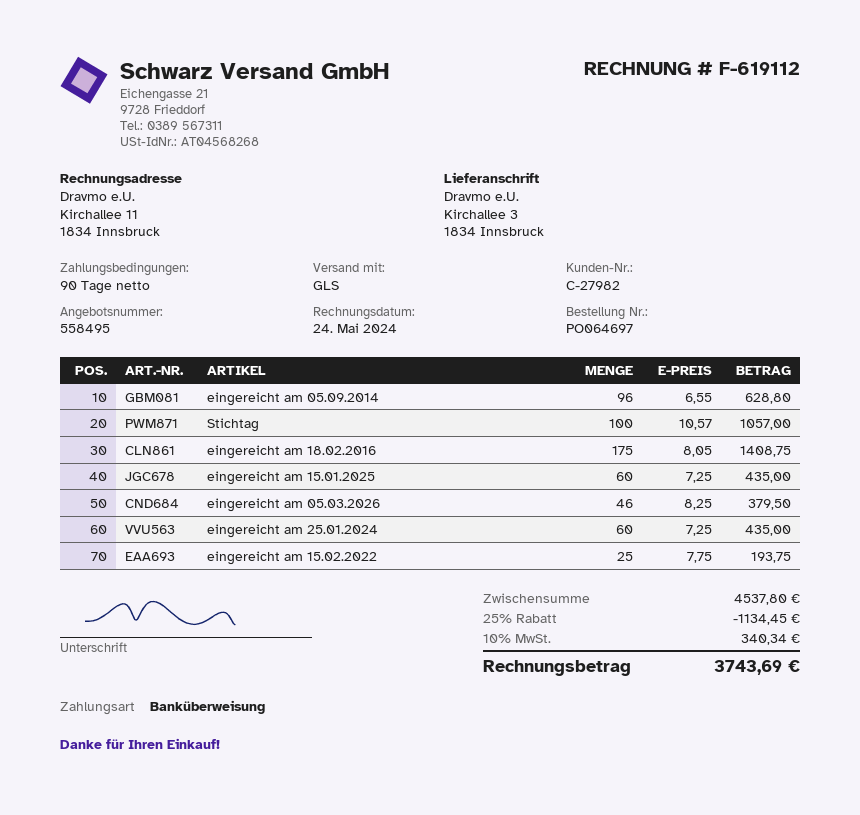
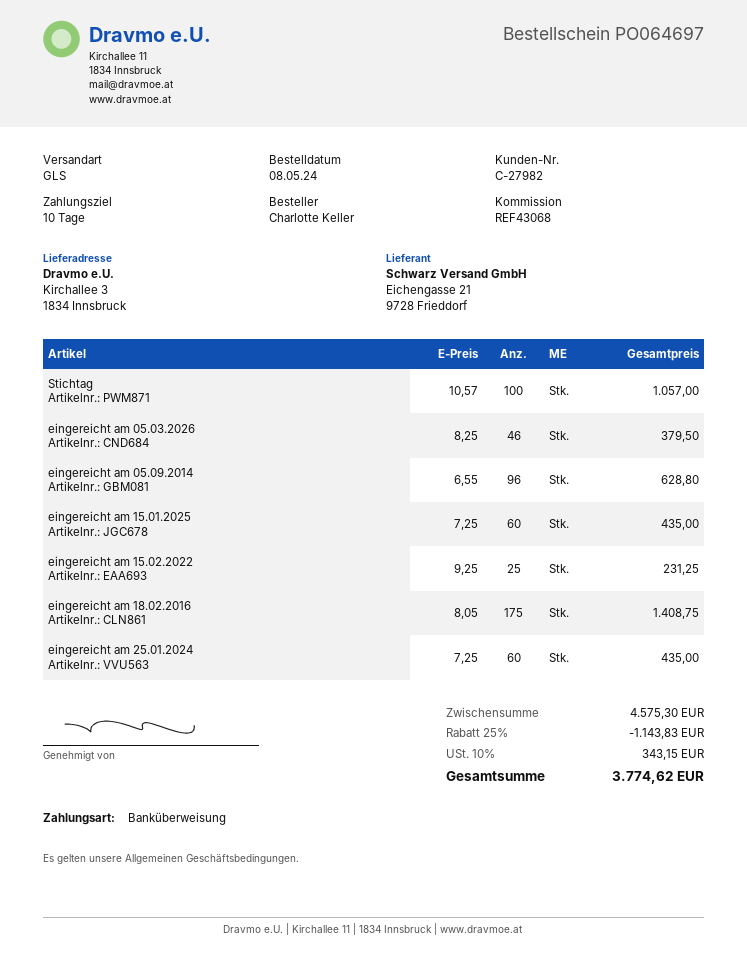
payment terms: 90 days -> 10 days
eingereicht am 15.02.2022: 25 x 7.75 = 193.75 -> 25 x 9.25 = 231.25
subtotal: 4537.80 -> 4575.30
discount: 25% = 1134.45 -> 25% = 1143.83
tax: 10% = 340.34 -> 10% = 343.15
total: 3743.69 -> 3774.62

